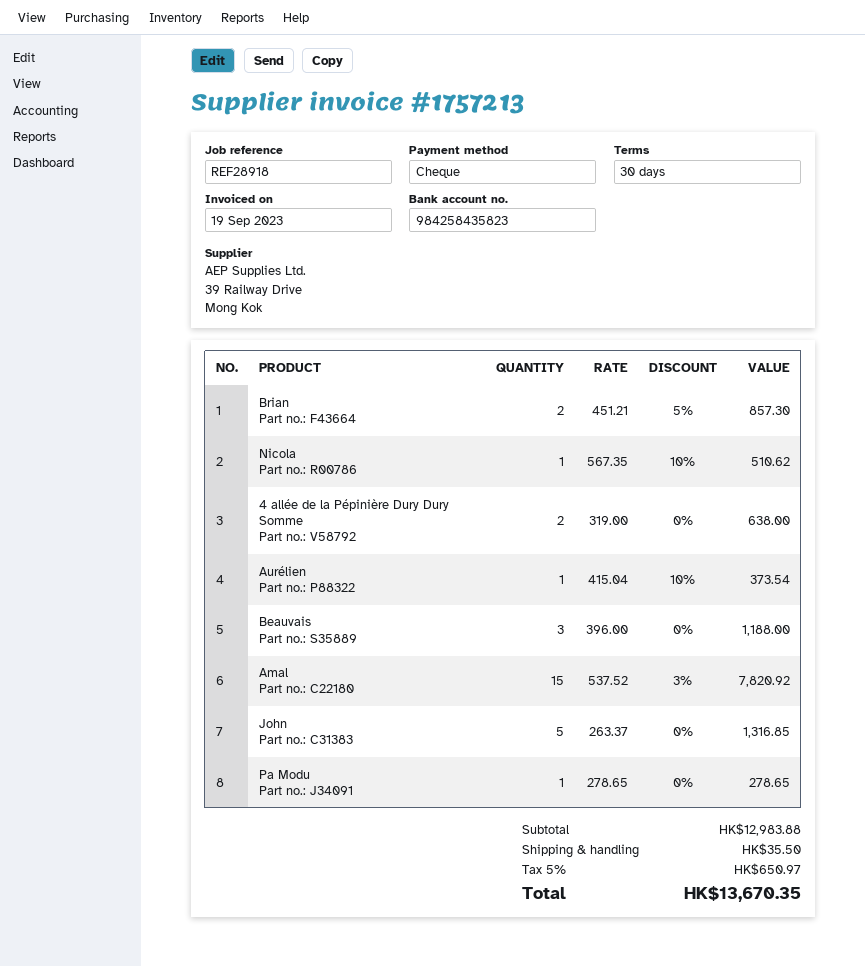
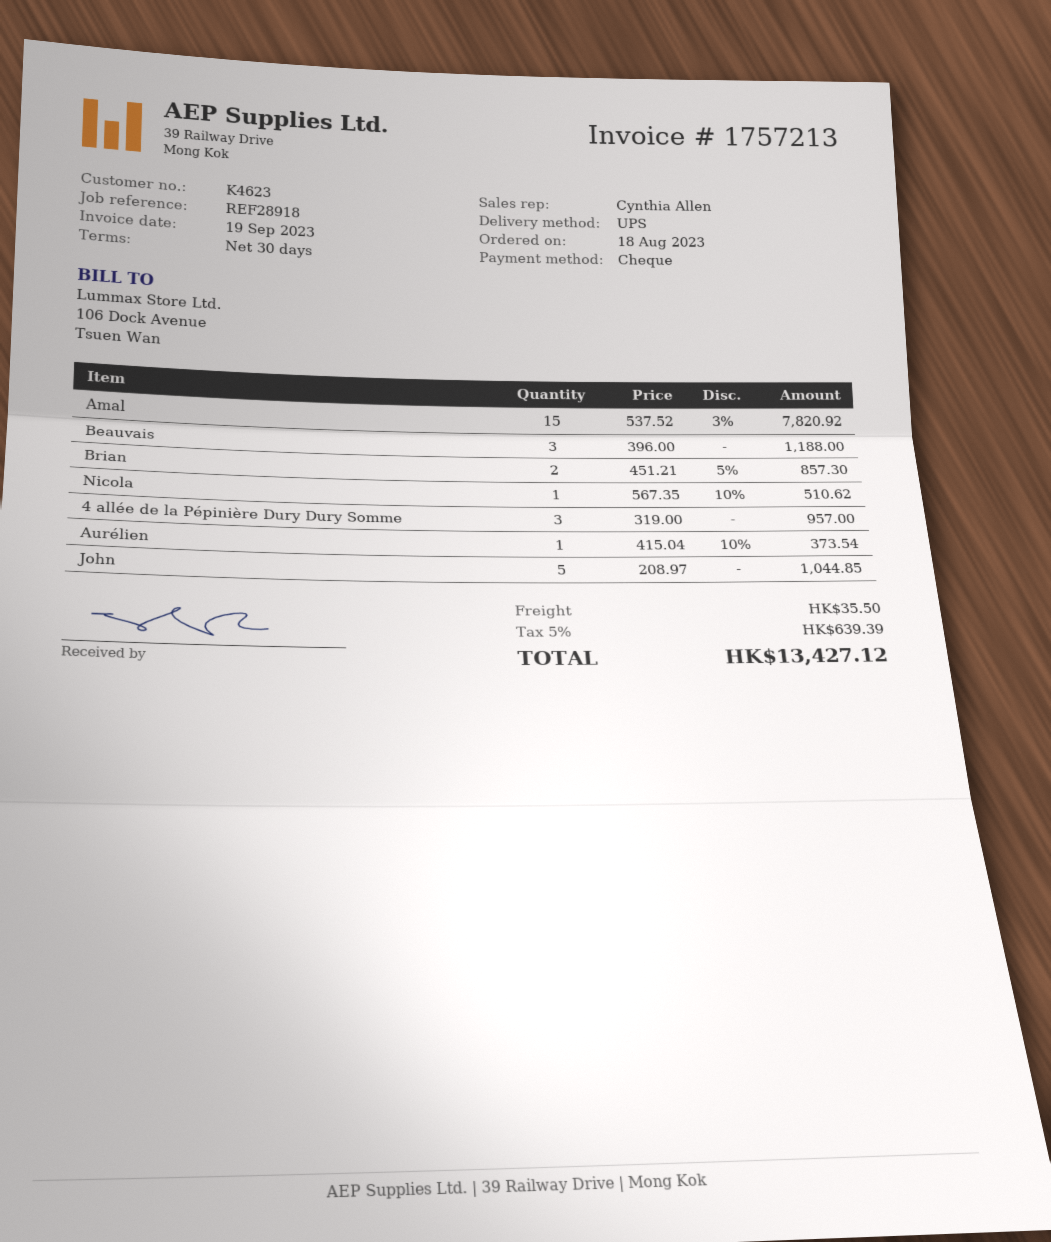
4 allée de la Pépinière Dury Dury Somme: 2 x 319.00 = 638.00 -> 3 x 319.00 = 957.00
John: 5 x 263.37 = 1316.85 -> 5 x 208.97 = 1044.85
Pa Modu: 1 x 278.65 = 278.65 -> none
tax: 5% = 650.97 -> 5% = 639.39
total: 13670.35 -> 13427.12

